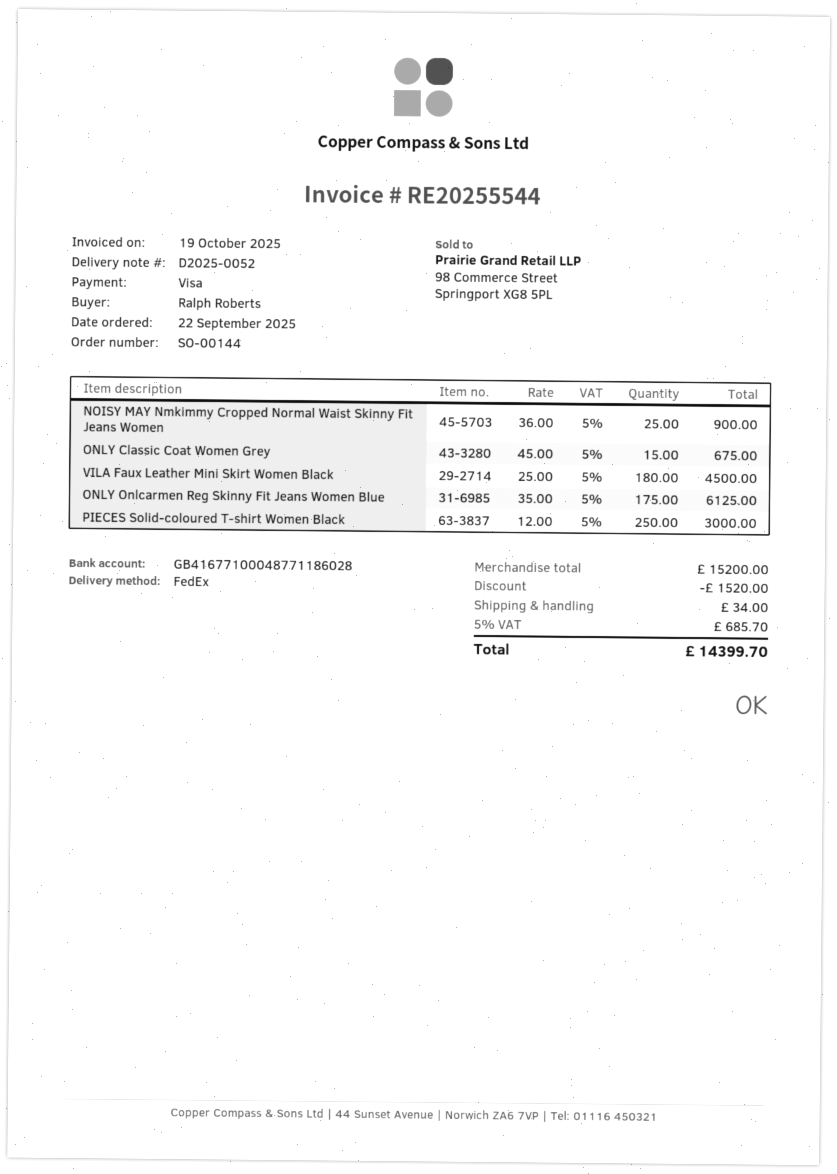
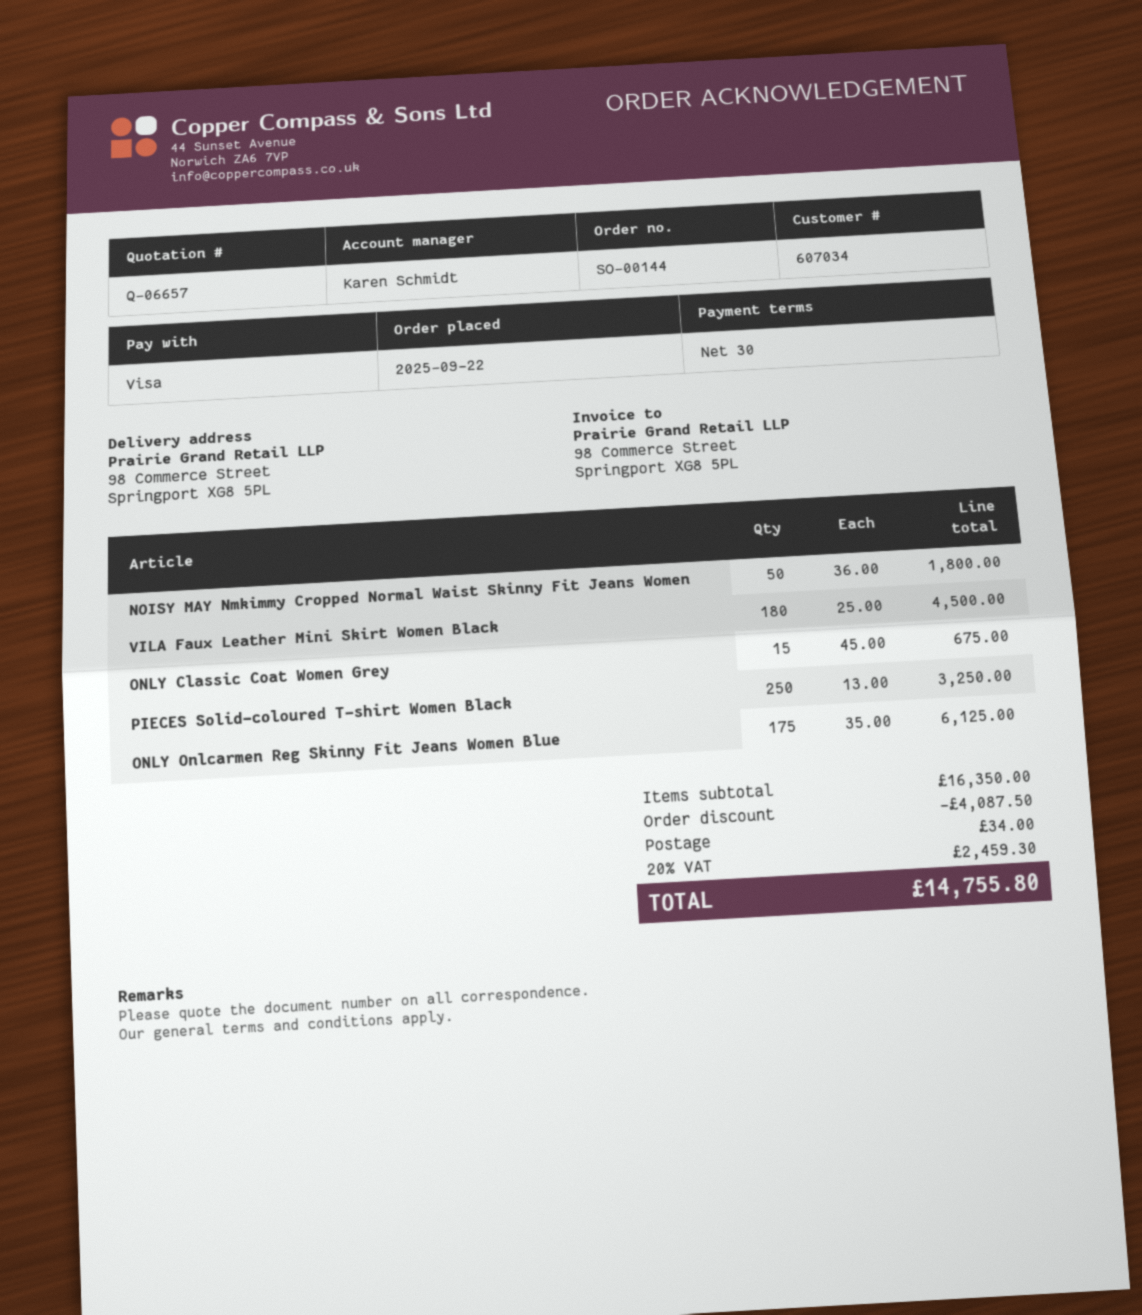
NOISY MAY Nmkimmy Cropped Normal Waist Skinny Fit Jeans Women: 25 x 36.00 = 900.00 -> 50 x 36.00 = 1800.00
PIECES Solid-coloured T-shirt Women Black: 250 x 12.00 = 3000.00 -> 250 x 13.00 = 3250.00
subtotal: 15200.00 -> 16350.00
discount: 1520.00 -> 4087.50
tax: 5% = 685.70 -> 20% = 2459.30
total: 14399.70 -> 14755.80

